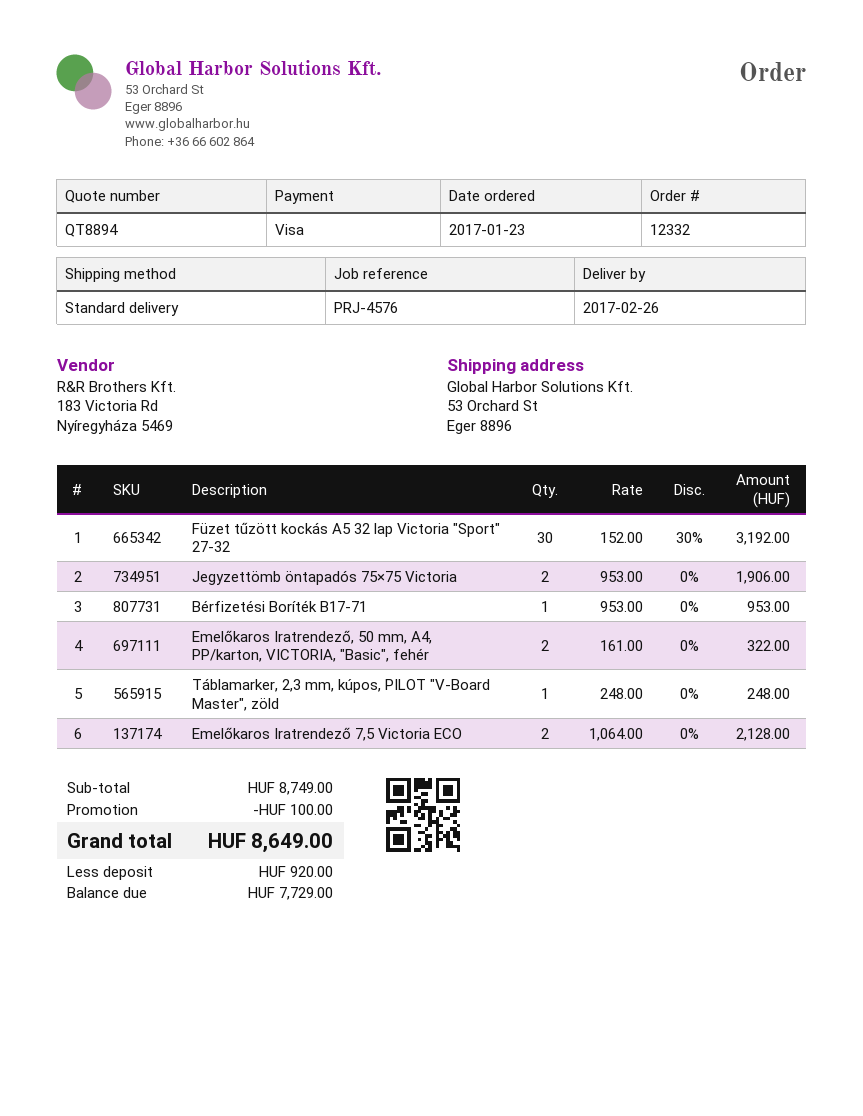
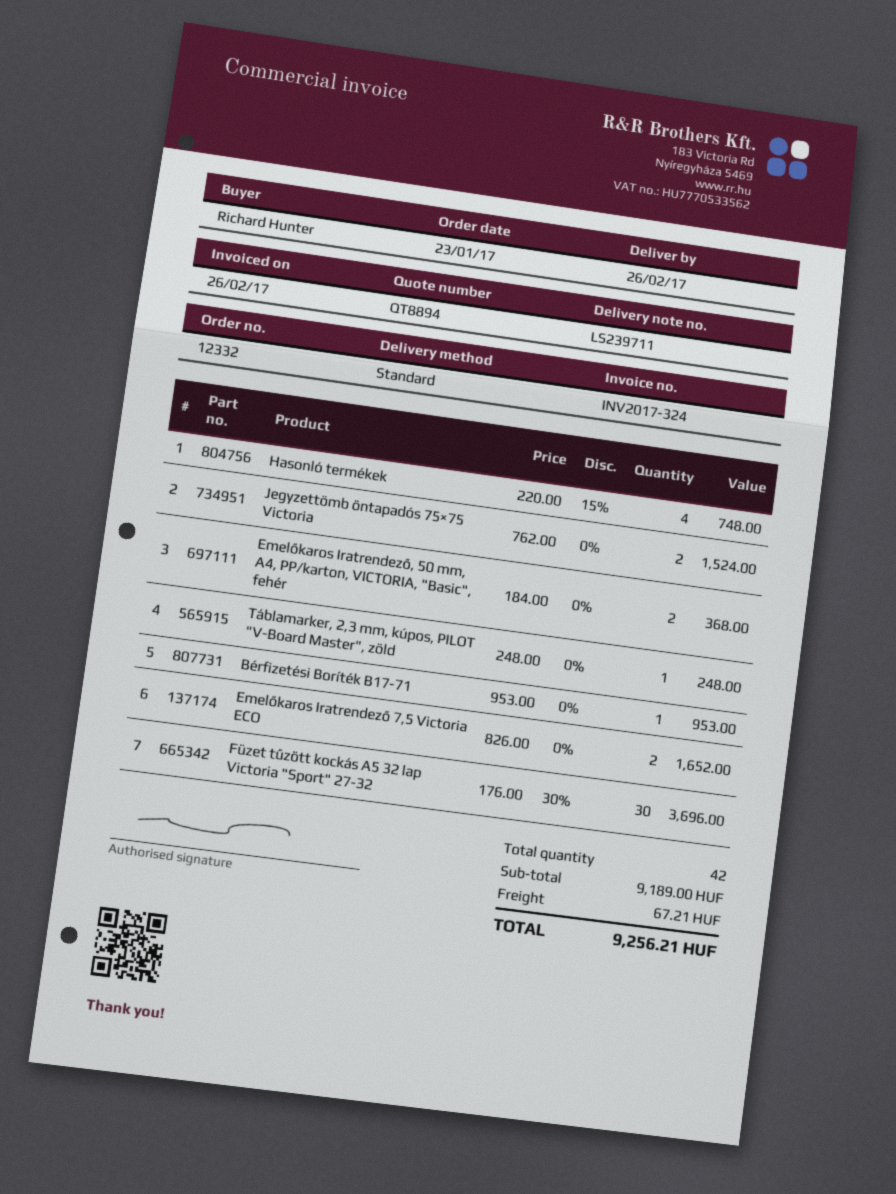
Füzet tűzött kockás A5 32 lap Victoria "Sport" 27-32: 30 x 152.00 - 30% = 3192.00 -> 30 x 176.00 - 30% = 3696.00
Jegyzettömb öntapadós 75×75 Victoria: 2 x 953.00 = 1906.00 -> 2 x 762.00 = 1524.00
Emelőkaros Iratrendező, 50 mm, A4, PP/karton, VICTORIA, "Basic", fehér: 2 x 161.00 = 322.00 -> 2 x 184.00 = 368.00
Emelőkaros Iratrendező 7,5 Victoria ECO: 2 x 1064.00 = 2128.00 -> 2 x 826.00 = 1652.00
Hasonló termékek: none -> 4 x 220.00 - 15% = 748.00
subtotal: 8749.00 -> 9189.00
discount: 100.00 -> none
shipping: none -> 67.21
total: 8649.00 -> 9256.21

